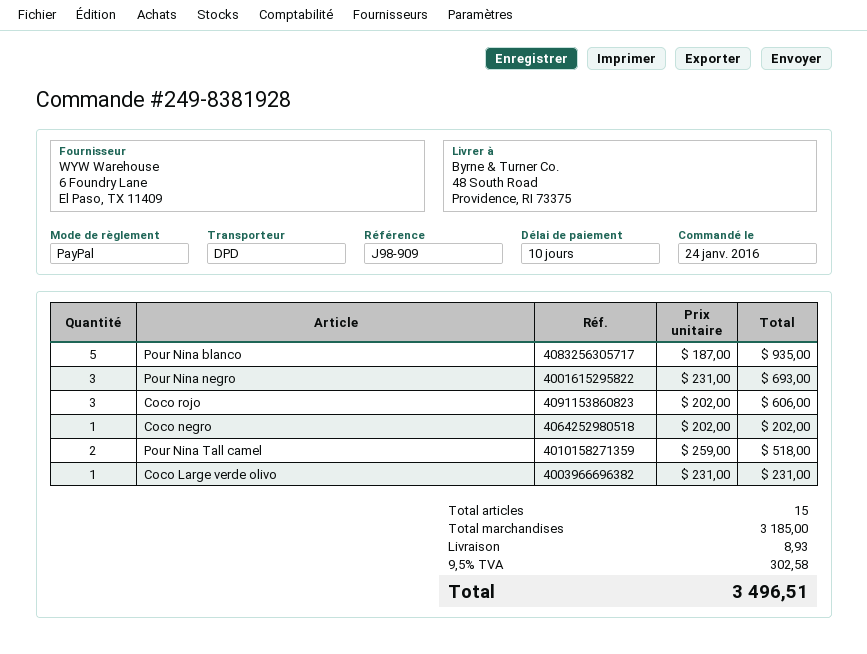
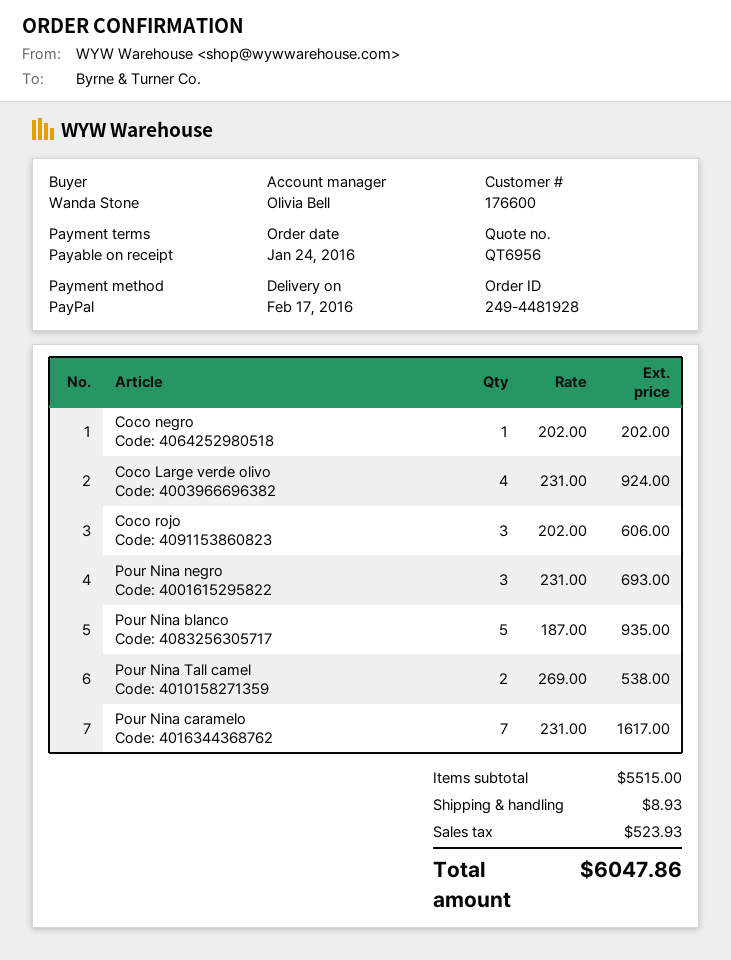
order number: 249-8381928 -> 249-4481928
payment terms: 10 days -> on receipt
Pour Nina Tall camel: 2 x 259.00 = 518.00 -> 2 x 269.00 = 538.00
Coco Large verde olivo: 1 x 231.00 = 231.00 -> 4 x 231.00 = 924.00
Pour Nina caramelo: none -> 7 x 231.00 = 1617.00
subtotal: 3185.00 -> 5515.00
tax: 302.58 -> 523.93
total: 3496.51 -> 6047.86

